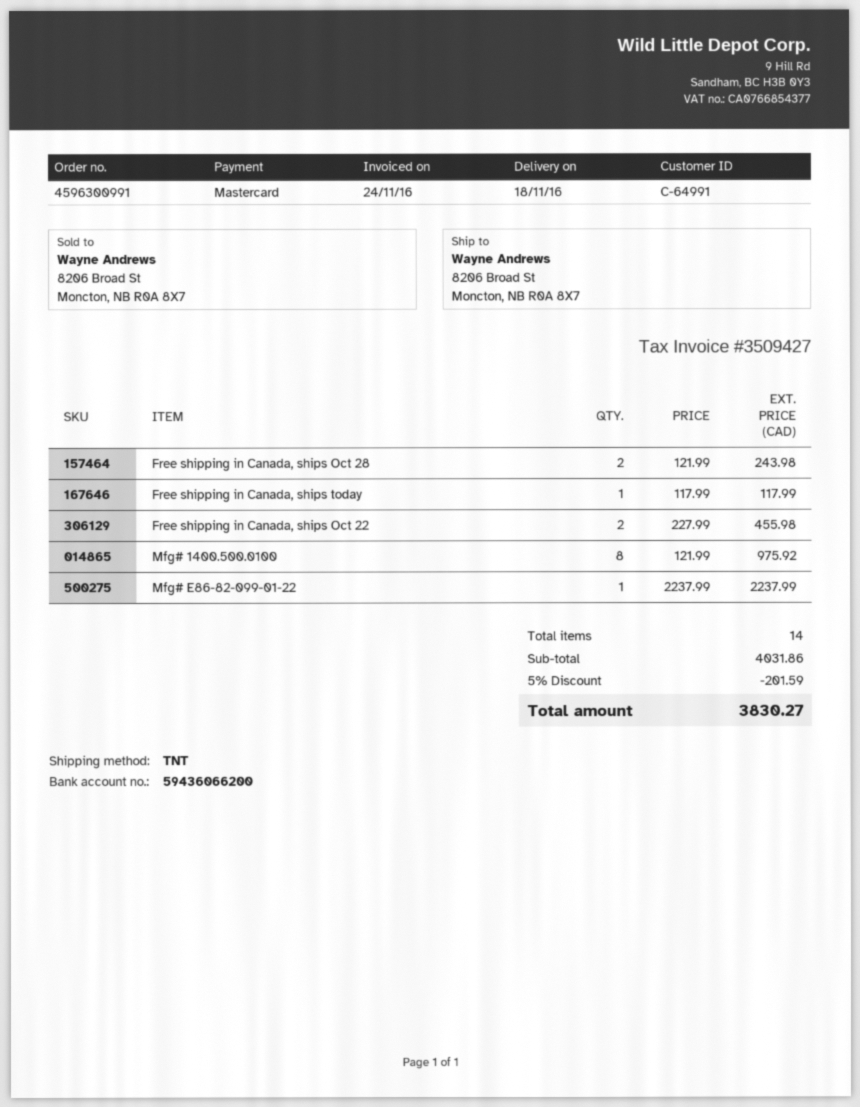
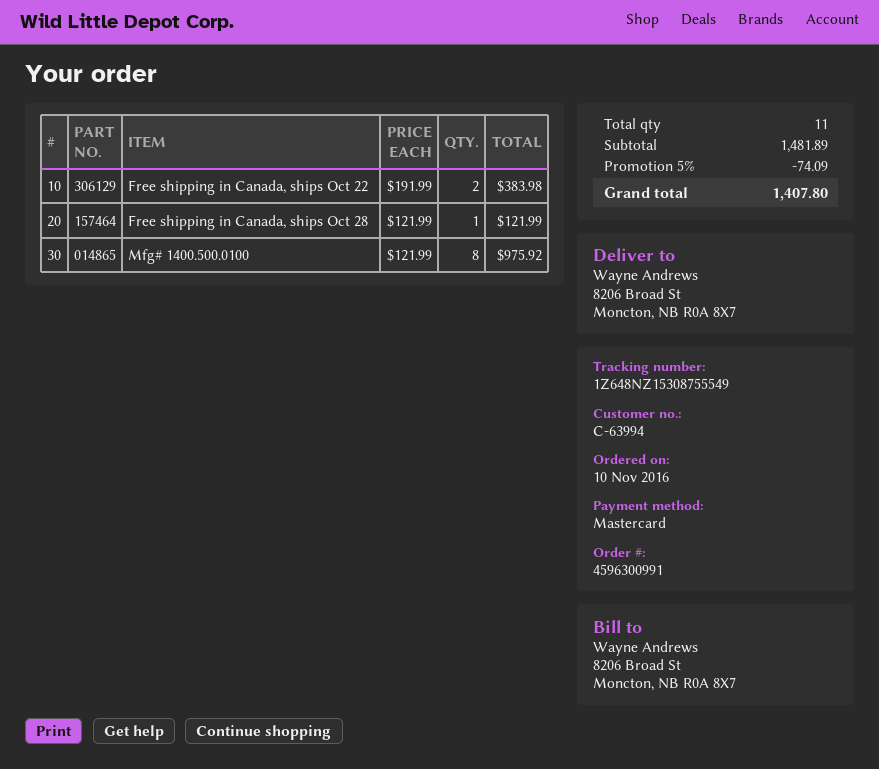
customer number: C-64991 -> C-63994
Free shipping in Canada, ships Oct 28: 2 x 121.99 = 243.98 -> 1 x 121.99 = 121.99
Free shipping in Canada, ships today: 1 x 117.99 = 117.99 -> none
Free shipping in Canada, ships Oct 22: 2 x 227.99 = 455.98 -> 2 x 191.99 = 383.98
Mfg# E86-82-099-01-22: 1 x 2237.99 = 2237.99 -> none
total quantity: 14 -> 11
subtotal: 4031.86 -> 1481.89
discount: 5% = 201.59 -> 5% = 74.09
total: 3830.27 -> 1407.80

